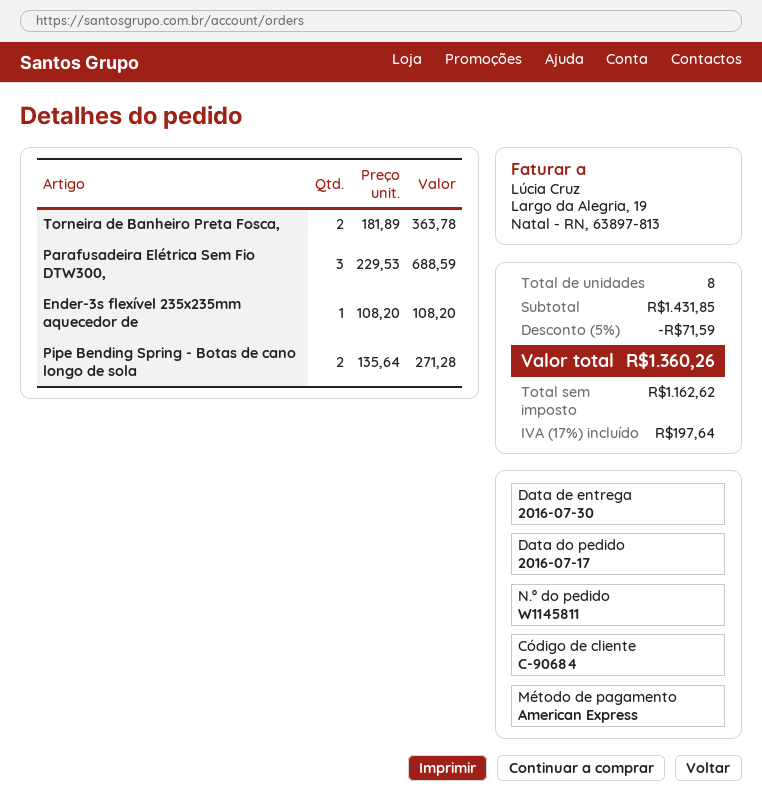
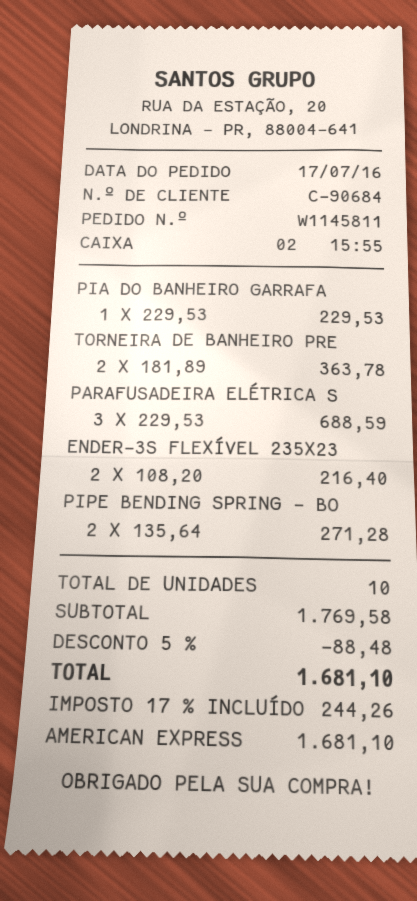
Ender-3s flexível 235x235mm aquecedor de: 1 x 108.20 = 108.20 -> 2 x 108.20 = 216.40
PIA DO BANHEIRO GARRAFA: none -> 1 x 229.53 = 229.53
total quantity: 8 -> 10
subtotal: 1431.85 -> 1769.58
discount: 5% = 71.59 -> 5% = 88.48
tax: 17% = 197.64 -> 17% = 244.26
total: 1360.26 -> 1681.10

